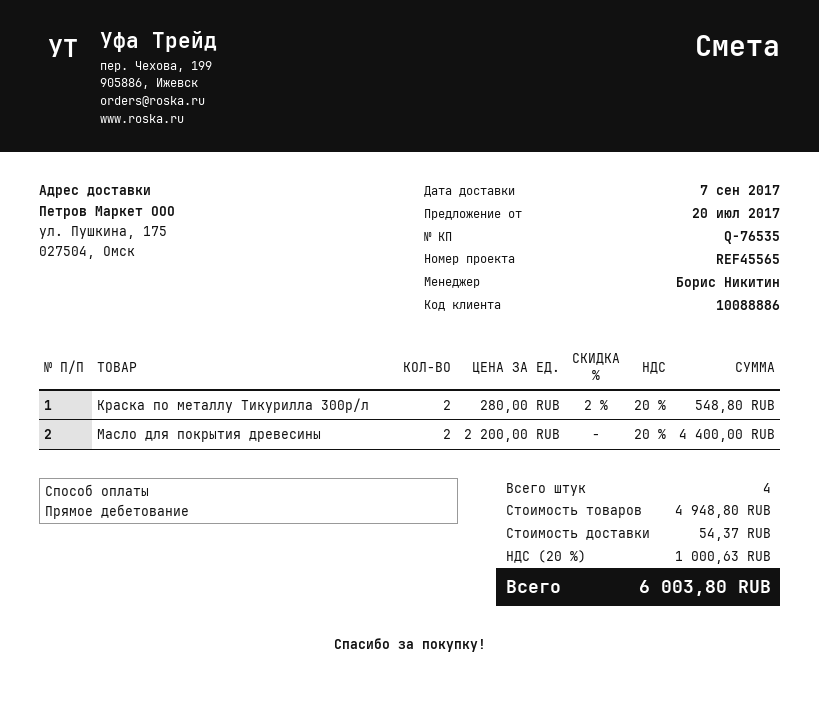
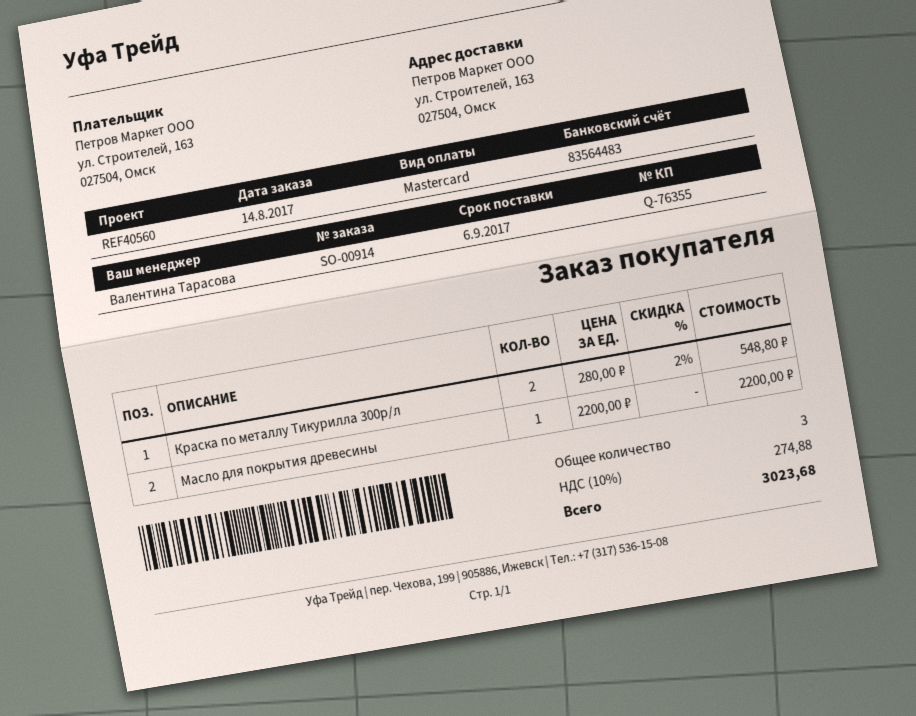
quote number: Q-76535 -> Q-76355
delivery date: 2017-09-07 -> 2017-09-06
reference: REF45565 -> REF40560
sales rep: Борис Никитин -> Валентина Тарасова
payment method: direct debit -> Mastercard
ship to: ул. Пушкина, 175, 027504, Омск -> ул. Строителей, 163, 027504, Омск
Масло для покрытия древесины: 2 x 2200.00 = 4400.00 -> 1 x 2200.00 = 2200.00
total quantity: 4 -> 3
shipping: 54.37 -> none
tax: 20% = 1000.63 -> 10% = 274.88
total: 6003.80 -> 3023.68

